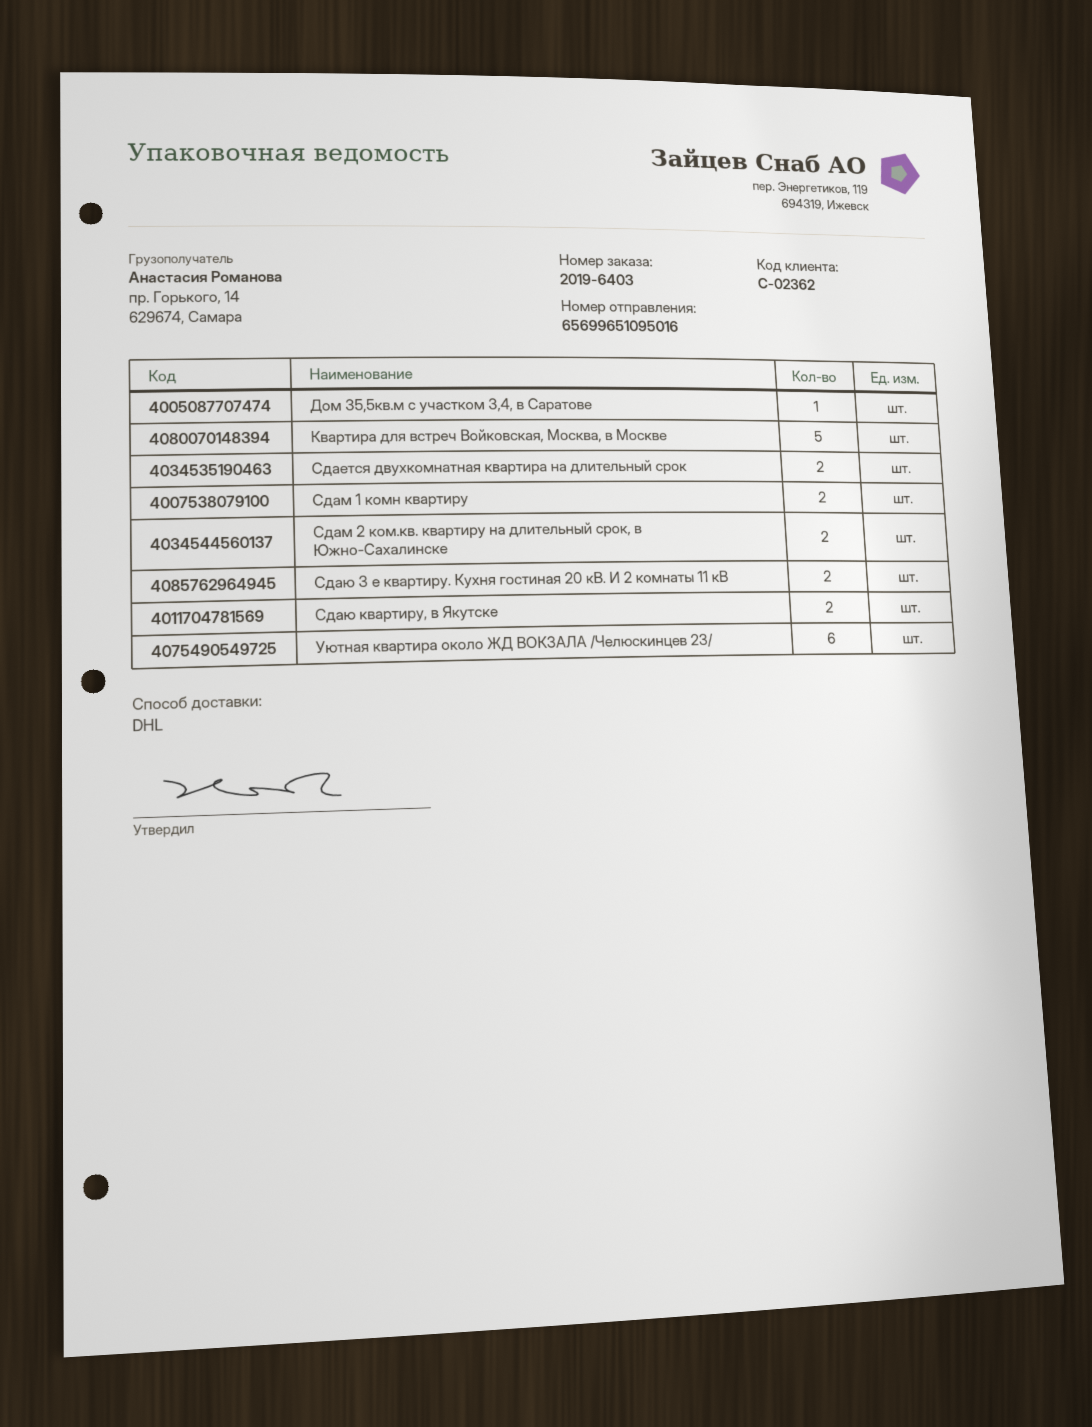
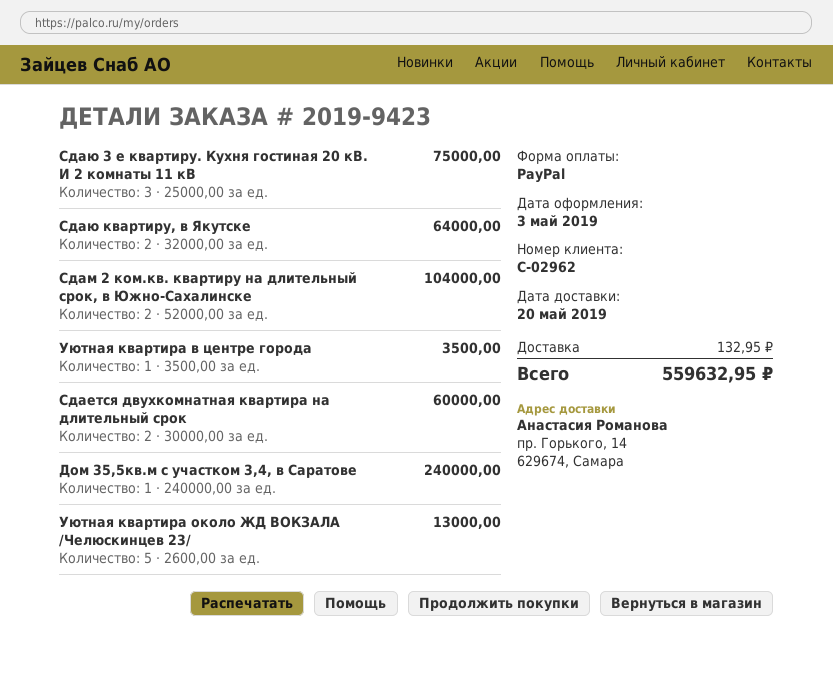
order number: 2019-6403 -> 2019-9423
customer number: C-02362 -> C-02962
Квартира для встреч Войковская, Москва, в Москве: 5 -> none
Сдам 1 комн квартиру: 2 -> none
Сдаю 3 е квартиру. Кухня гостиная 20 кВ. И 2 комнаты 11 кВ: 2 -> 3
Уютная квартира около ЖД ВОКЗАЛА /Челюскинцев 23/: 6 -> 5
Уютная квартира в центре города: none -> 1

